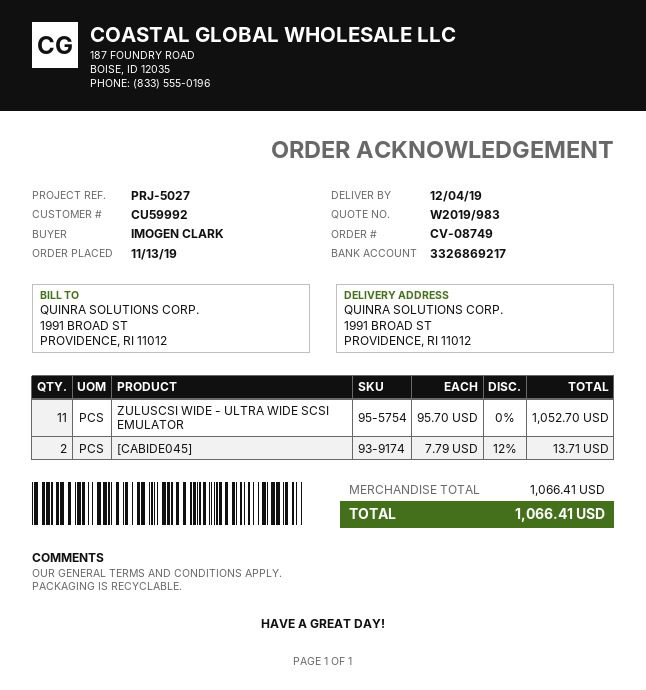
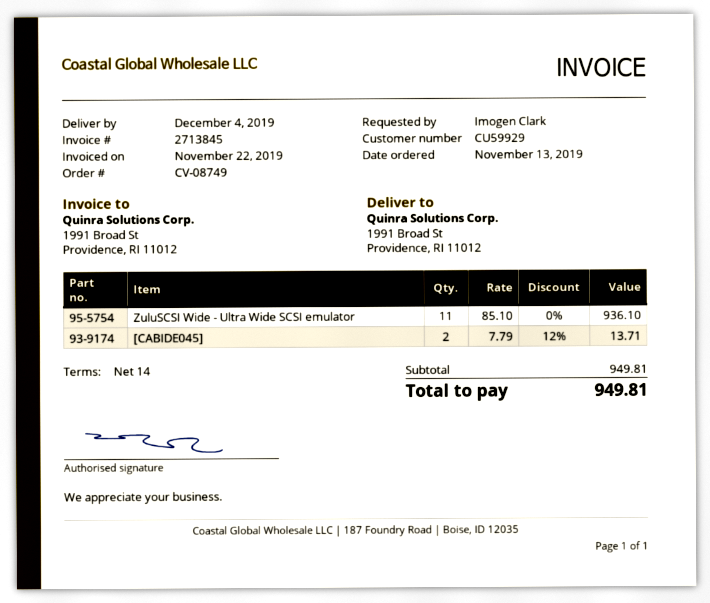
customer number: CU59992 -> CU59929
ZULUSCSI WIDE - ULTRA WIDE SCSI EMULATOR: 11 x 95.70 = 1052.70 -> 11 x 85.10 = 936.10
subtotal: 1066.41 -> 949.81
total: 1066.41 -> 949.81

